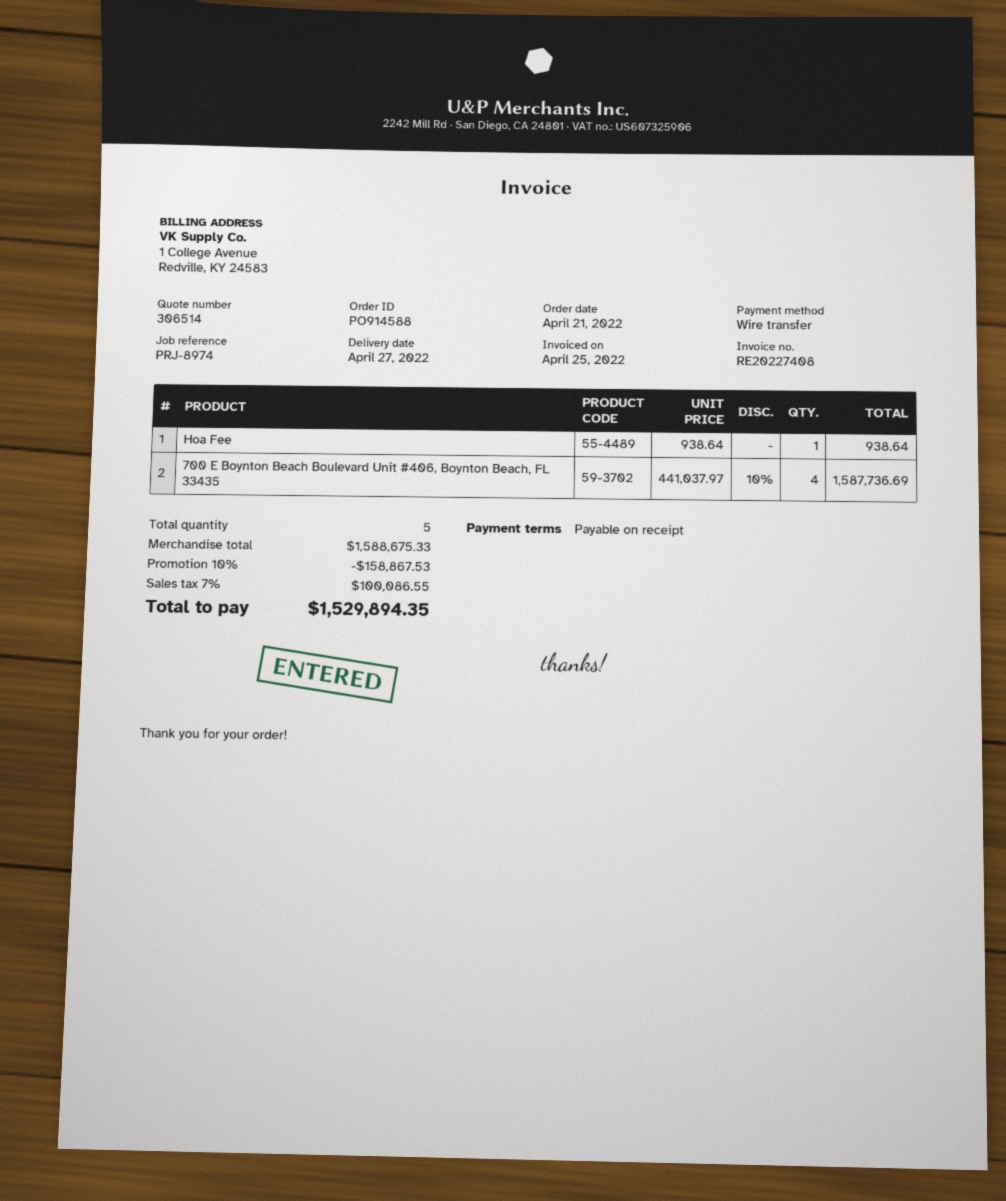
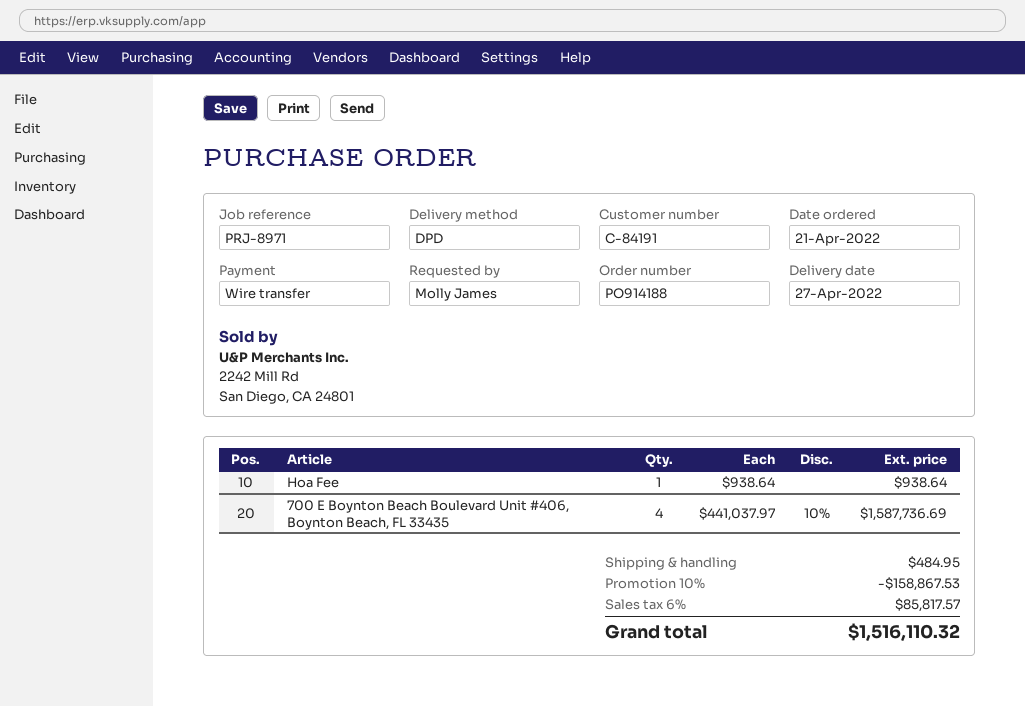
order number: PO914588 -> PO914188
reference: PRJ-8974 -> PRJ-8971
shipping: none -> 484.95
tax: 7% = 100086.55 -> 6% = 85817.57
total: 1529894.35 -> 1516110.32

